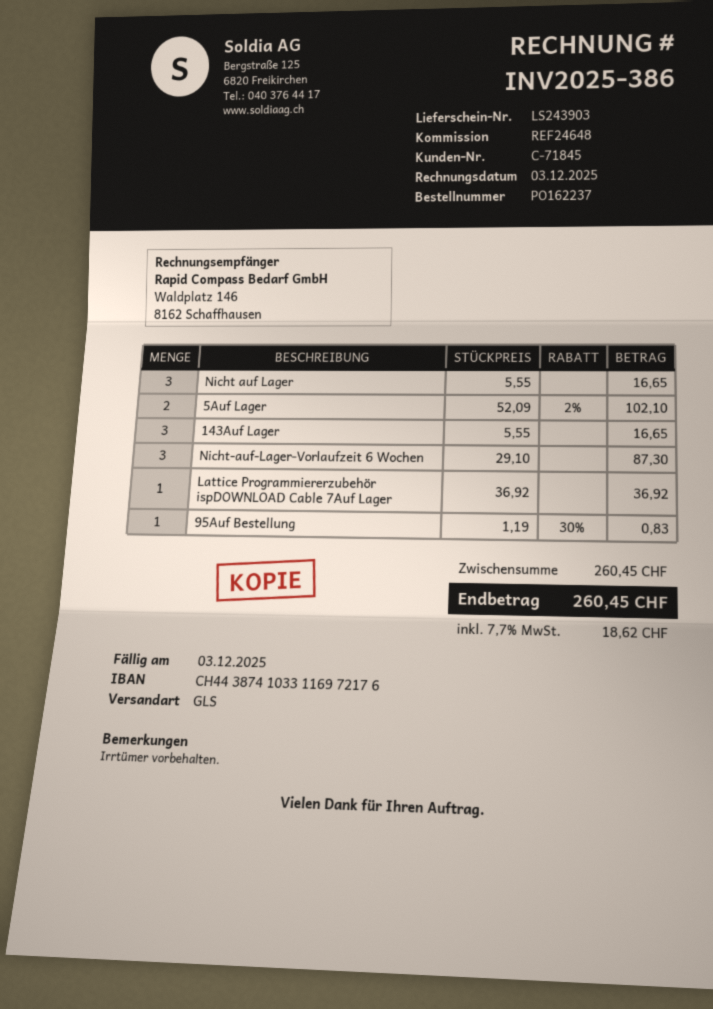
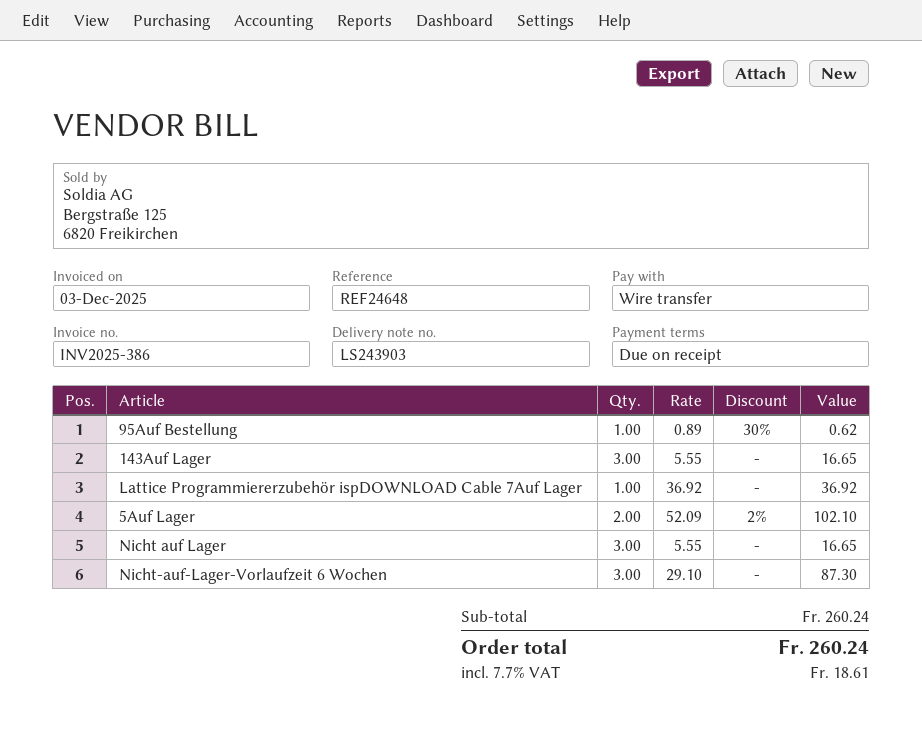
95Auf Bestellung: 1 x 1.19 - 30% = 0.83 -> 1 x 0.89 - 30% = 0.62
subtotal: 260.45 -> 260.24
tax: 7.7% = 18.62 -> 7.7% = 18.61
total: 260.45 -> 260.24

